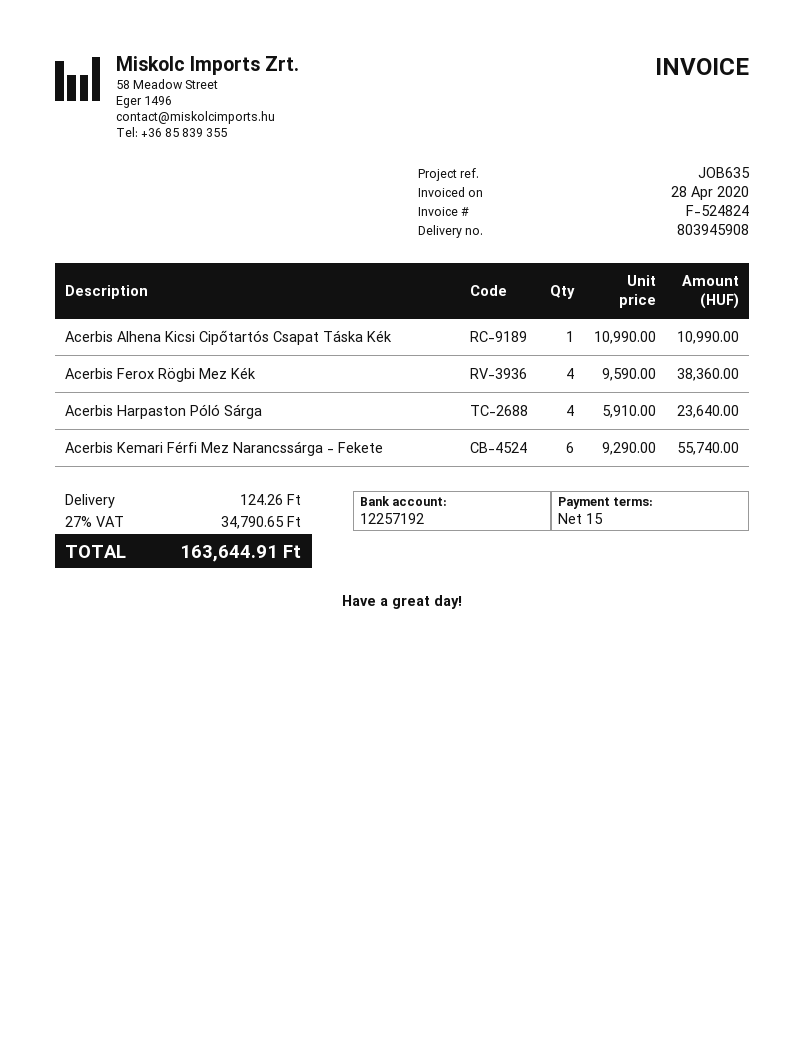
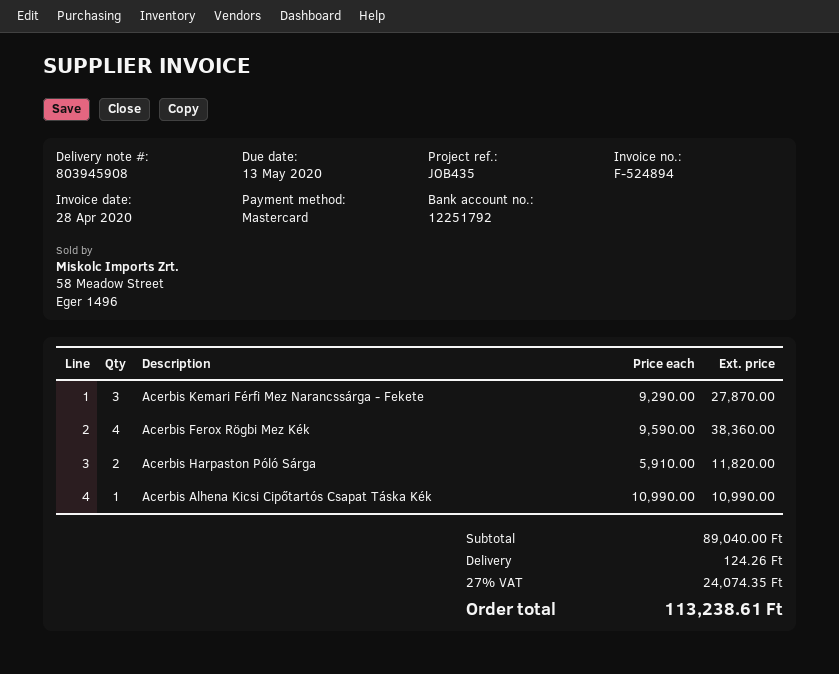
invoice number: F-524824 -> F-524894
reference: JOB635 -> JOB435
bank account: 12257192 -> 12251792
Acerbis Harpaston Póló Sárga: 4 x 5910.00 = 23640.00 -> 2 x 5910.00 = 11820.00
Acerbis Kemari Férfi Mez Narancssárga - Fekete: 6 x 9290.00 = 55740.00 -> 3 x 9290.00 = 27870.00
tax: 27% = 34790.65 -> 27% = 24074.35
total: 163644.91 -> 113238.61

